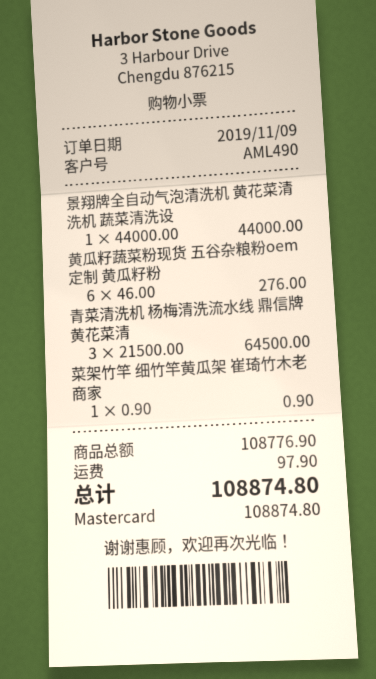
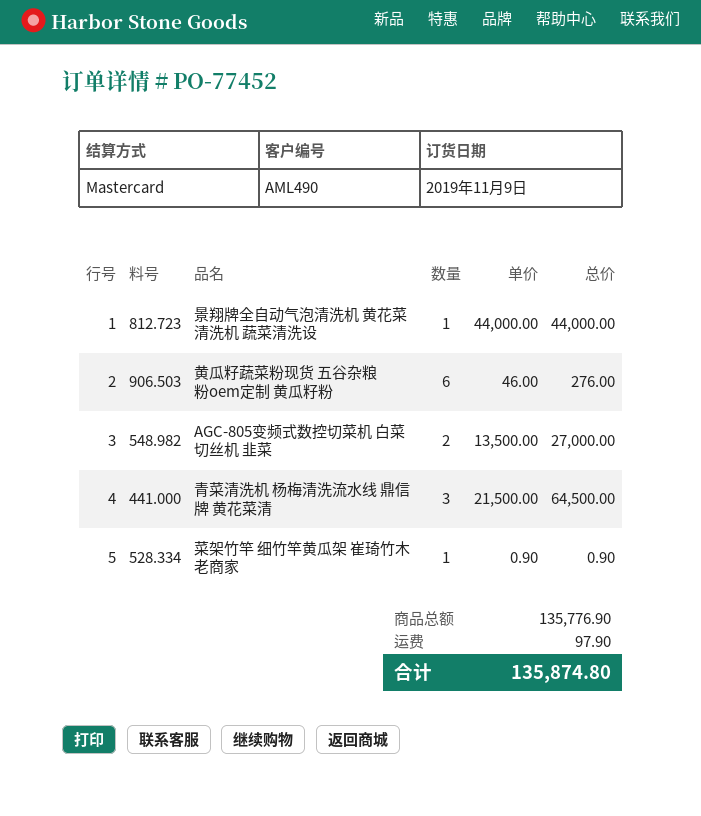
AGC-805变频式数控切菜机 白菜切丝机 韭菜: none -> 2 x 13500.00 = 27000.00
subtotal: 108776.90 -> 135776.90
total: 108874.80 -> 135874.80

